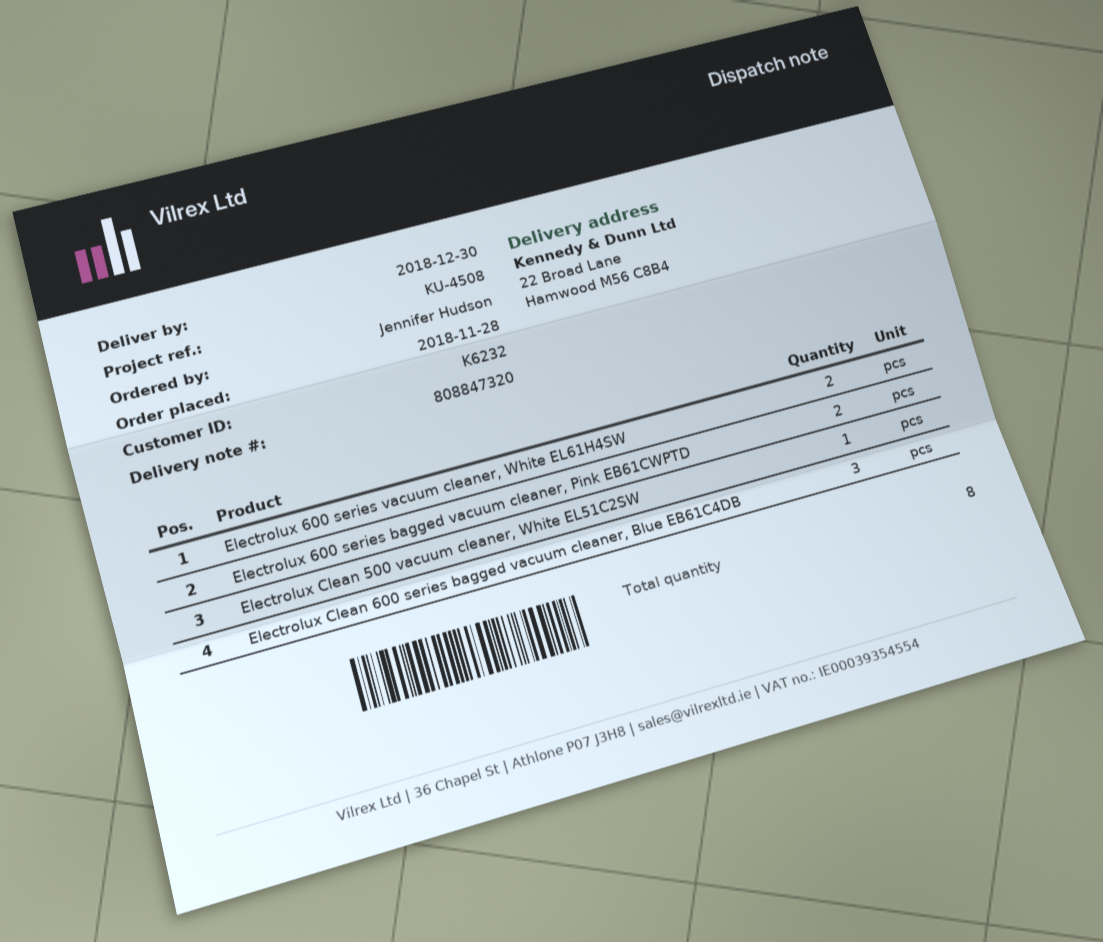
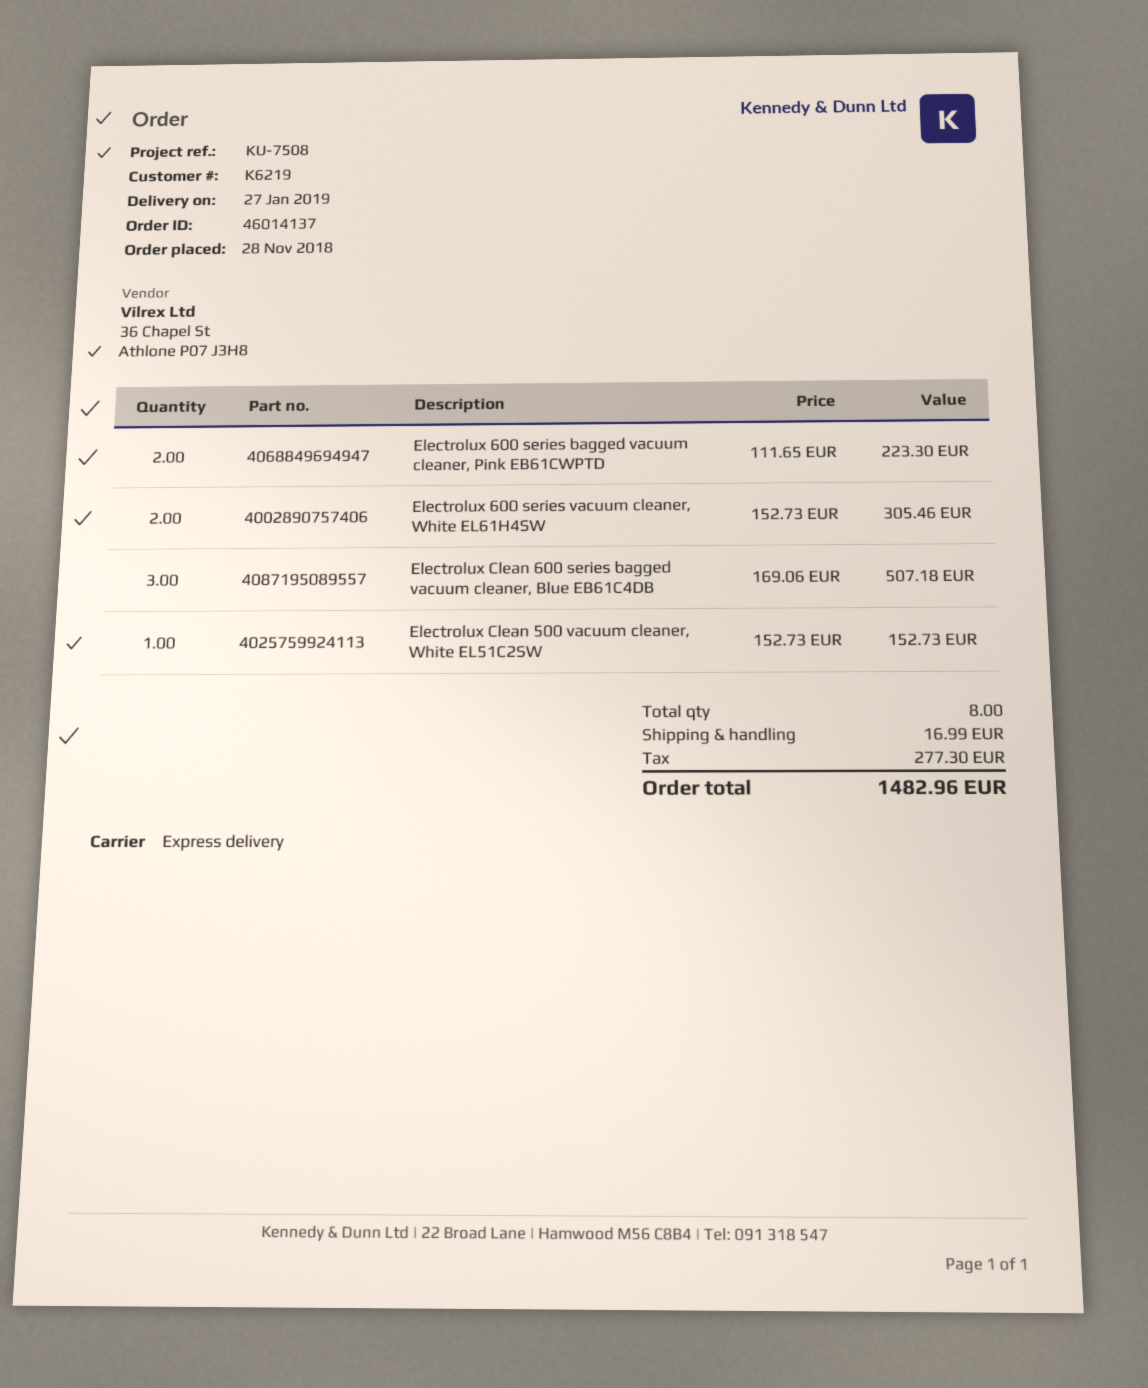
delivery date: 2018-12-30 -> 2019-01-27
customer number: K6232 -> K6219
reference: KU-4508 -> KU-7508

